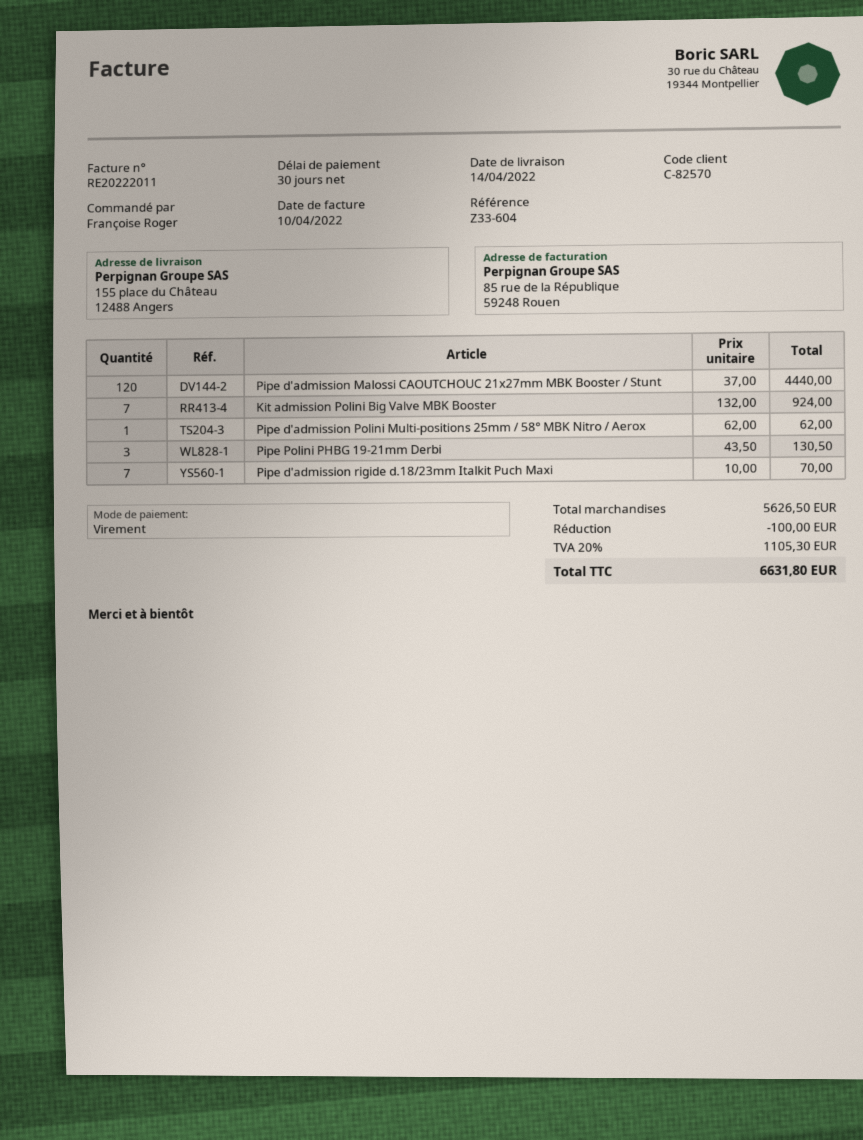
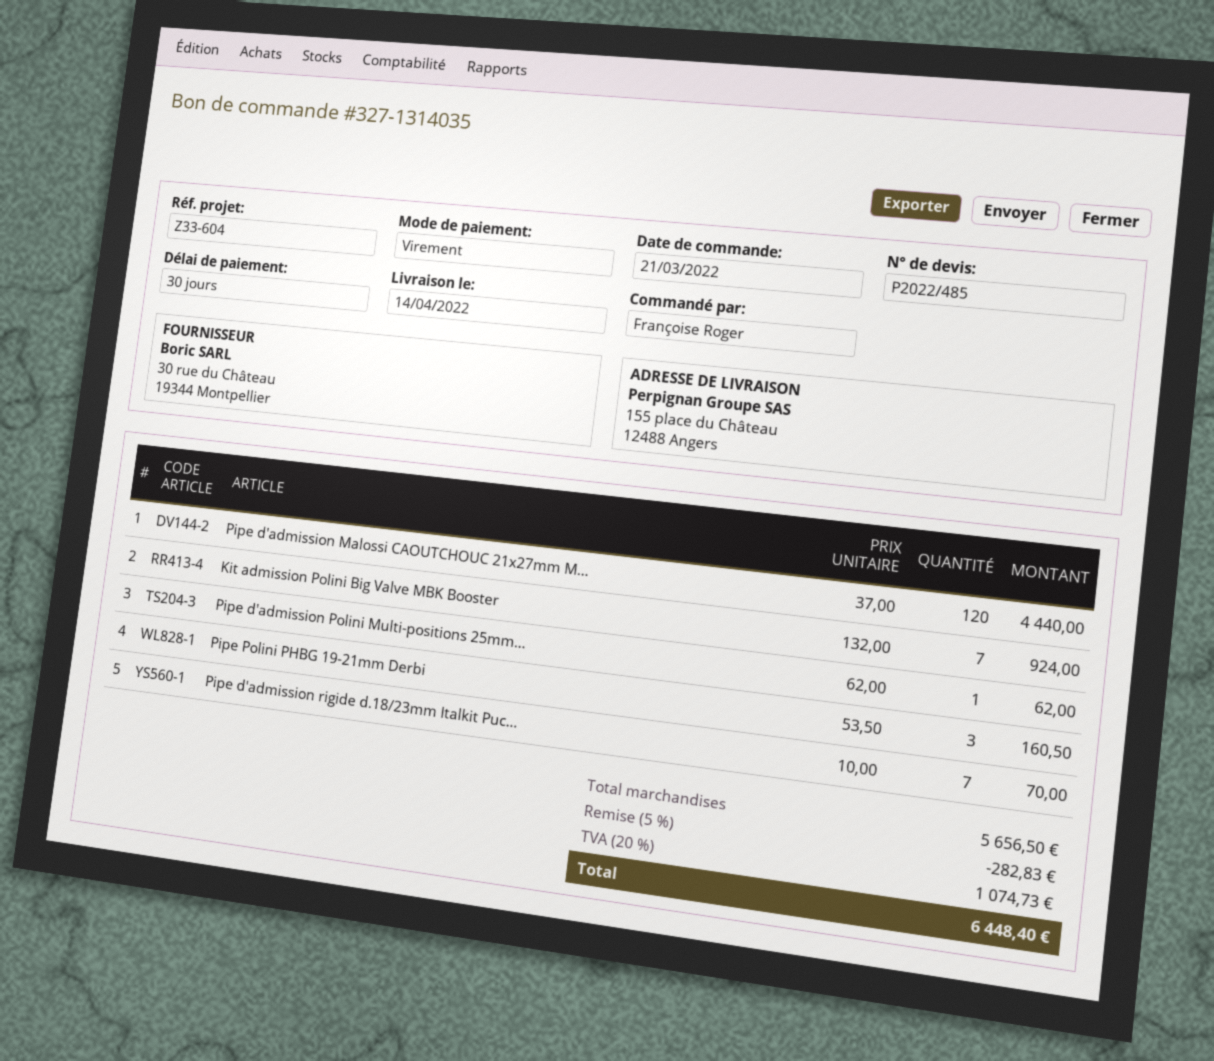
Pipe Polini PHBG 19-21mm Derbi: 3 x 43.50 = 130.50 -> 3 x 53.50 = 160.50
subtotal: 5626.50 -> 5656.50
discount: 100.00 -> 282.83
tax: 20% = 1105.30 -> 20% = 1074.73
total: 6631.80 -> 6448.40

